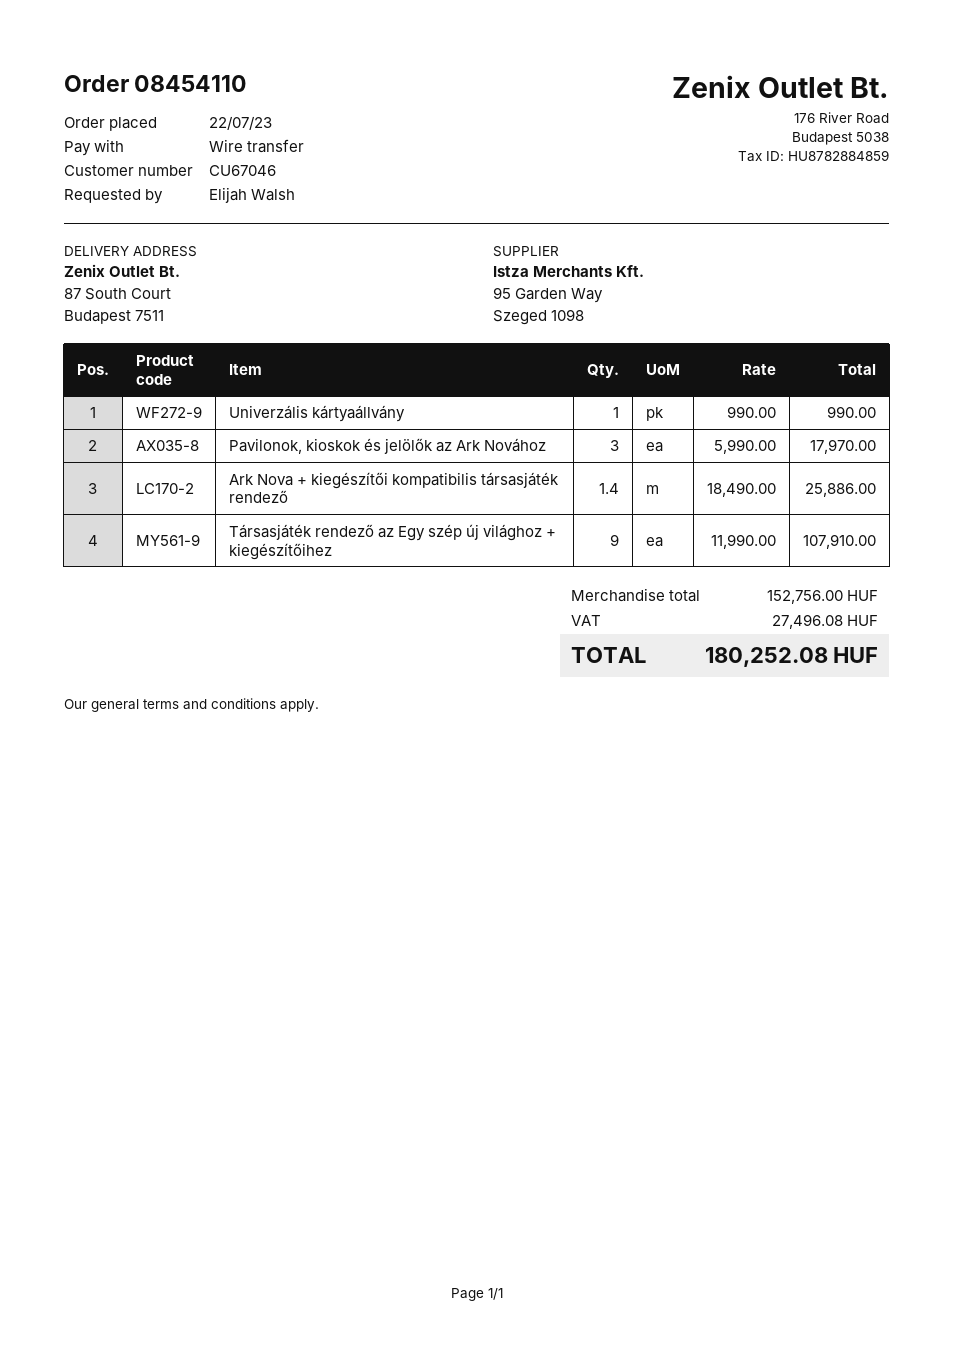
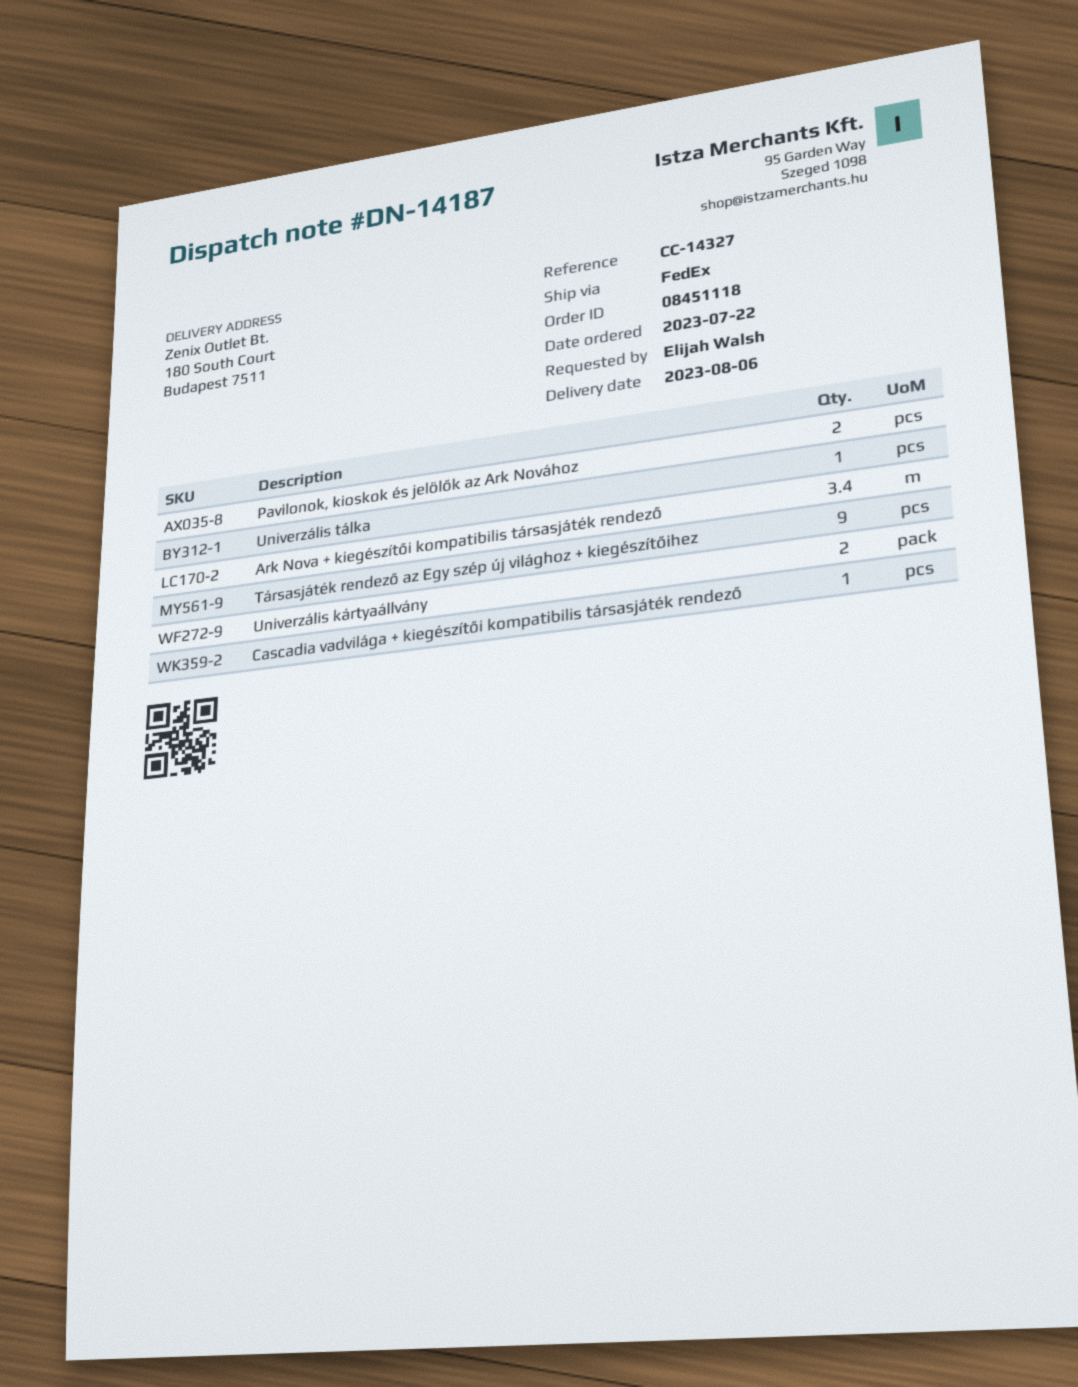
order number: 08454110 -> 08451118
ship to: 87 South Court, Budapest 7511 -> 180 South Court, Budapest 7511
Univerzális kártyaállvány: 1 -> 2
Pavilonok, kioskok és jelölők az Ark Novához: 3 -> 2
Ark Nova + kiegészítői kompatibilis társasjáték rendező: 1.4 -> 3.4
Univerzális tálka: none -> 1
Cascadia vadvilága + kiegészítői kompatibilis társasjáték rendező: none -> 1

